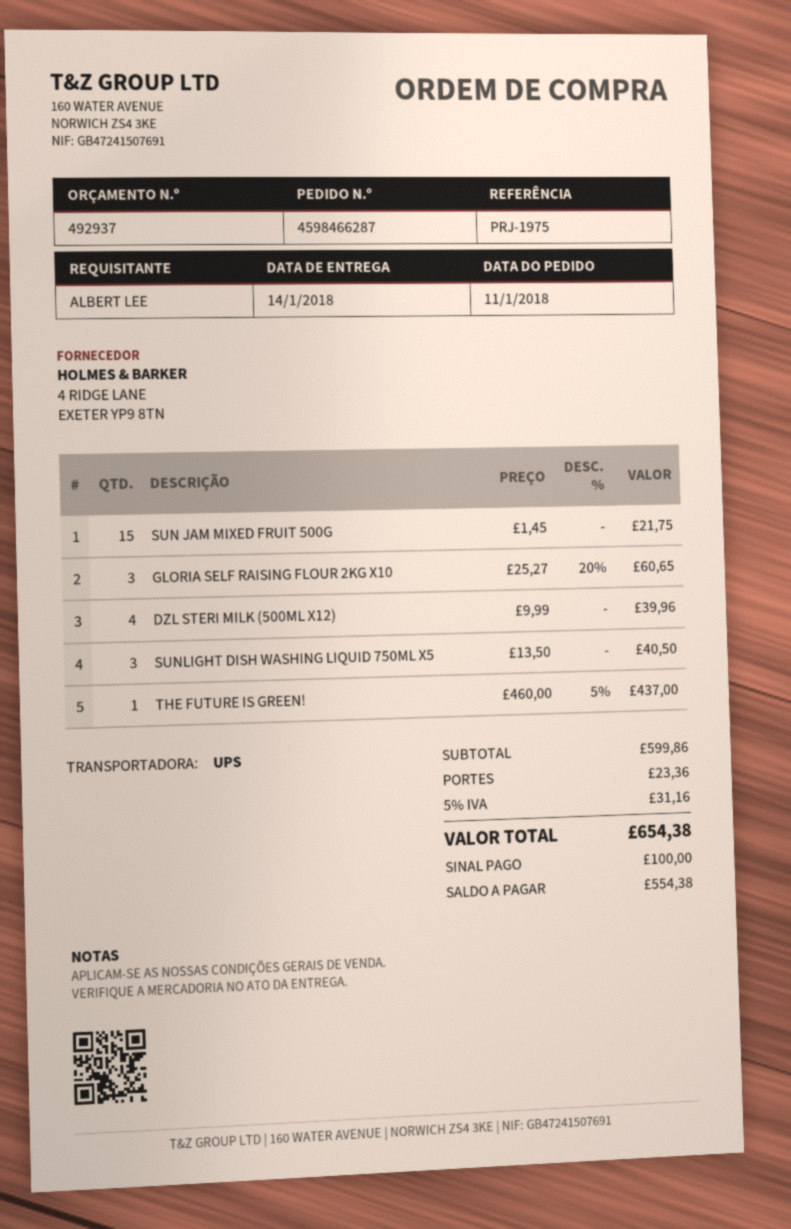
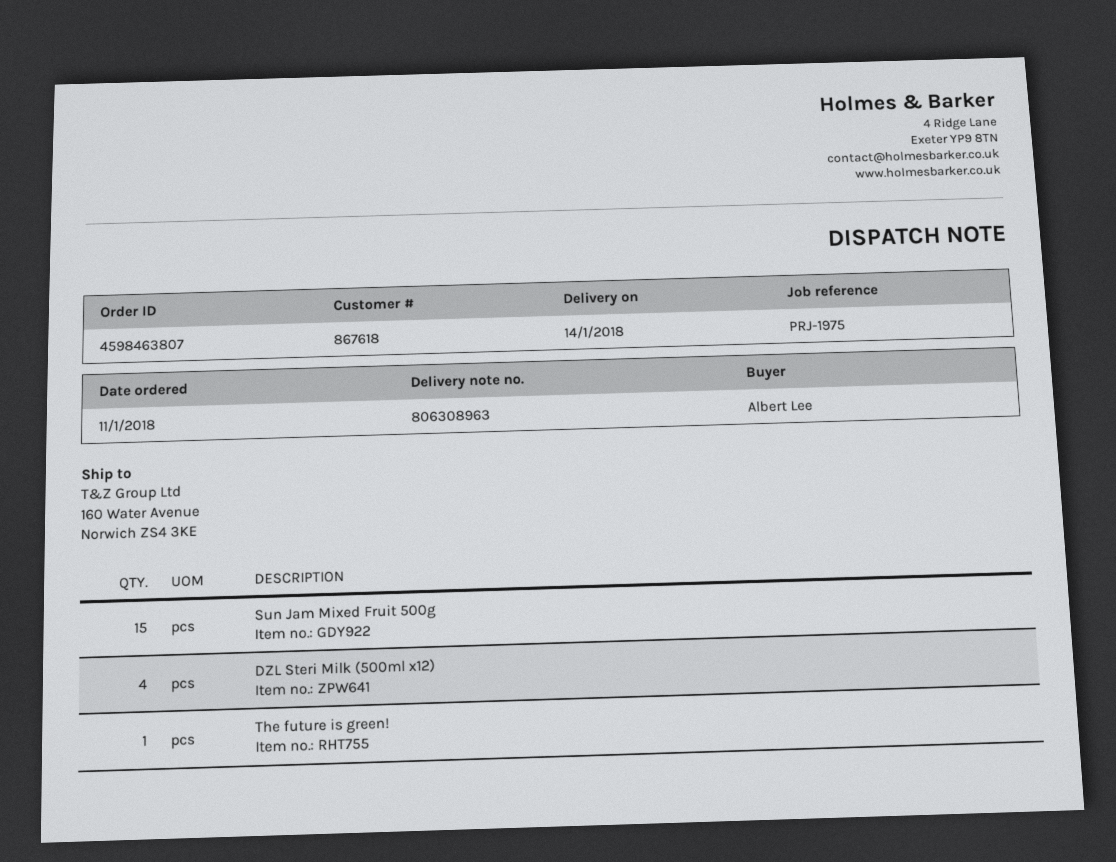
order number: 4598466287 -> 4598463807
GLORIA SELF RAISING FLOUR 2KG X10: 3 -> none
SUNLIGHT DISH WASHING LIQUID 750ML X5: 3 -> none

